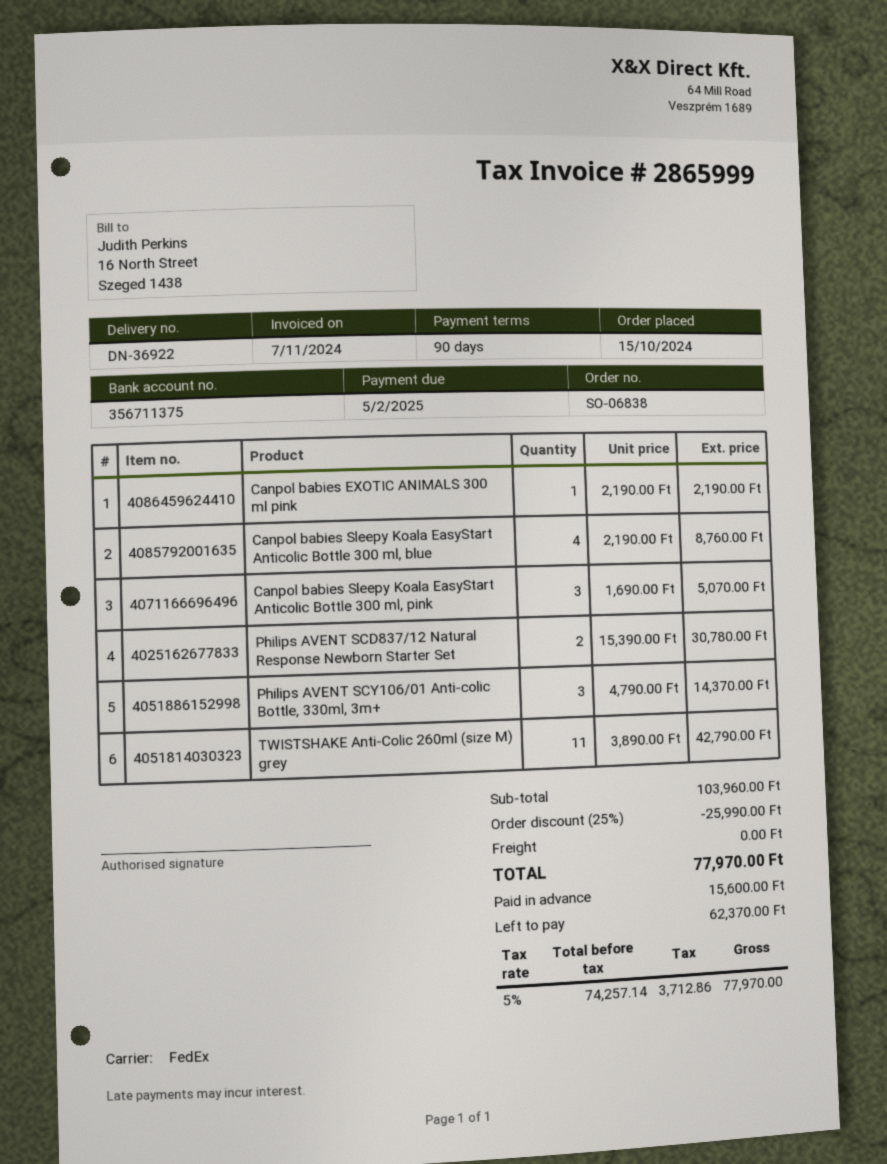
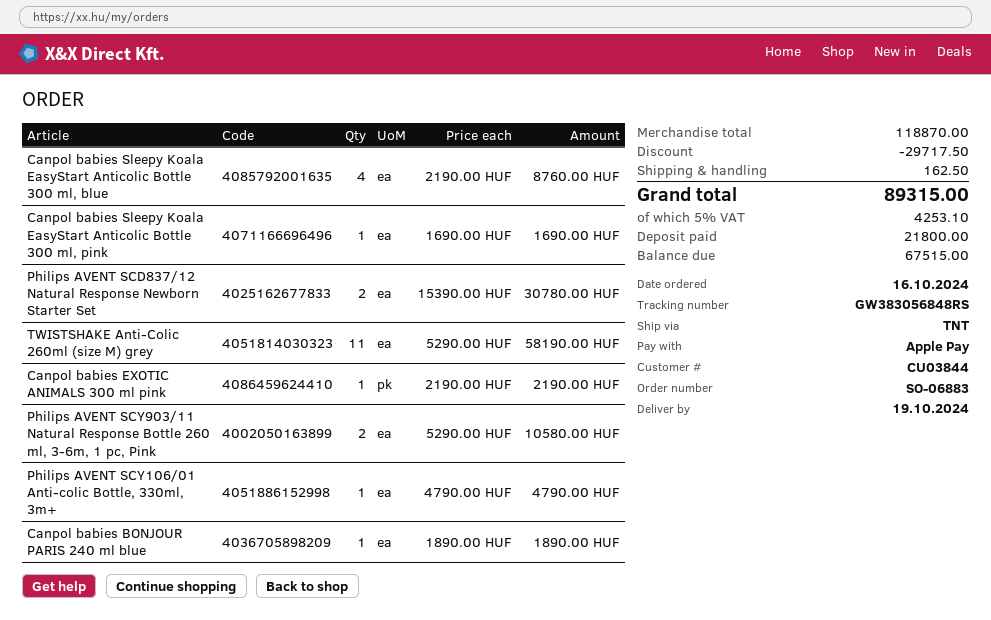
order number: SO-06838 -> SO-06883
order date: 2024-10-15 -> 2024-10-16
shipping method: FedEx -> TNT
Canpol babies Sleepy Koala EasyStart Anticolic Bottle 300 ml, pink: 3 x 1690.00 = 5070.00 -> 1 x 1690.00 = 1690.00
Philips AVENT SCY106/01 Anti-colic Bottle, 330ml, 3m+: 3 x 4790.00 = 14370.00 -> 1 x 4790.00 = 4790.00
TWISTSHAKE Anti-Colic 260ml (size M) grey: 11 x 3890.00 = 42790.00 -> 11 x 5290.00 = 58190.00
Philips AVENT SCY903/11 Natural Response Bottle 260 ml, 3-6m, 1 pc, Pink: none -> 2 x 5290.00 = 10580.00
Canpol babies BONJOUR PARIS 240 ml blue: none -> 1 x 1890.00 = 1890.00
subtotal: 103960.00 -> 118870.00
discount: 25990.00 -> 29717.50
shipping: 0.00 -> 162.50
tax: 5% = 3712.86 -> 5% = 4253.10
total: 77970.00 -> 89315.00
deposit: 15600.00 -> 21800.00
balance: 62370.00 -> 67515.00

